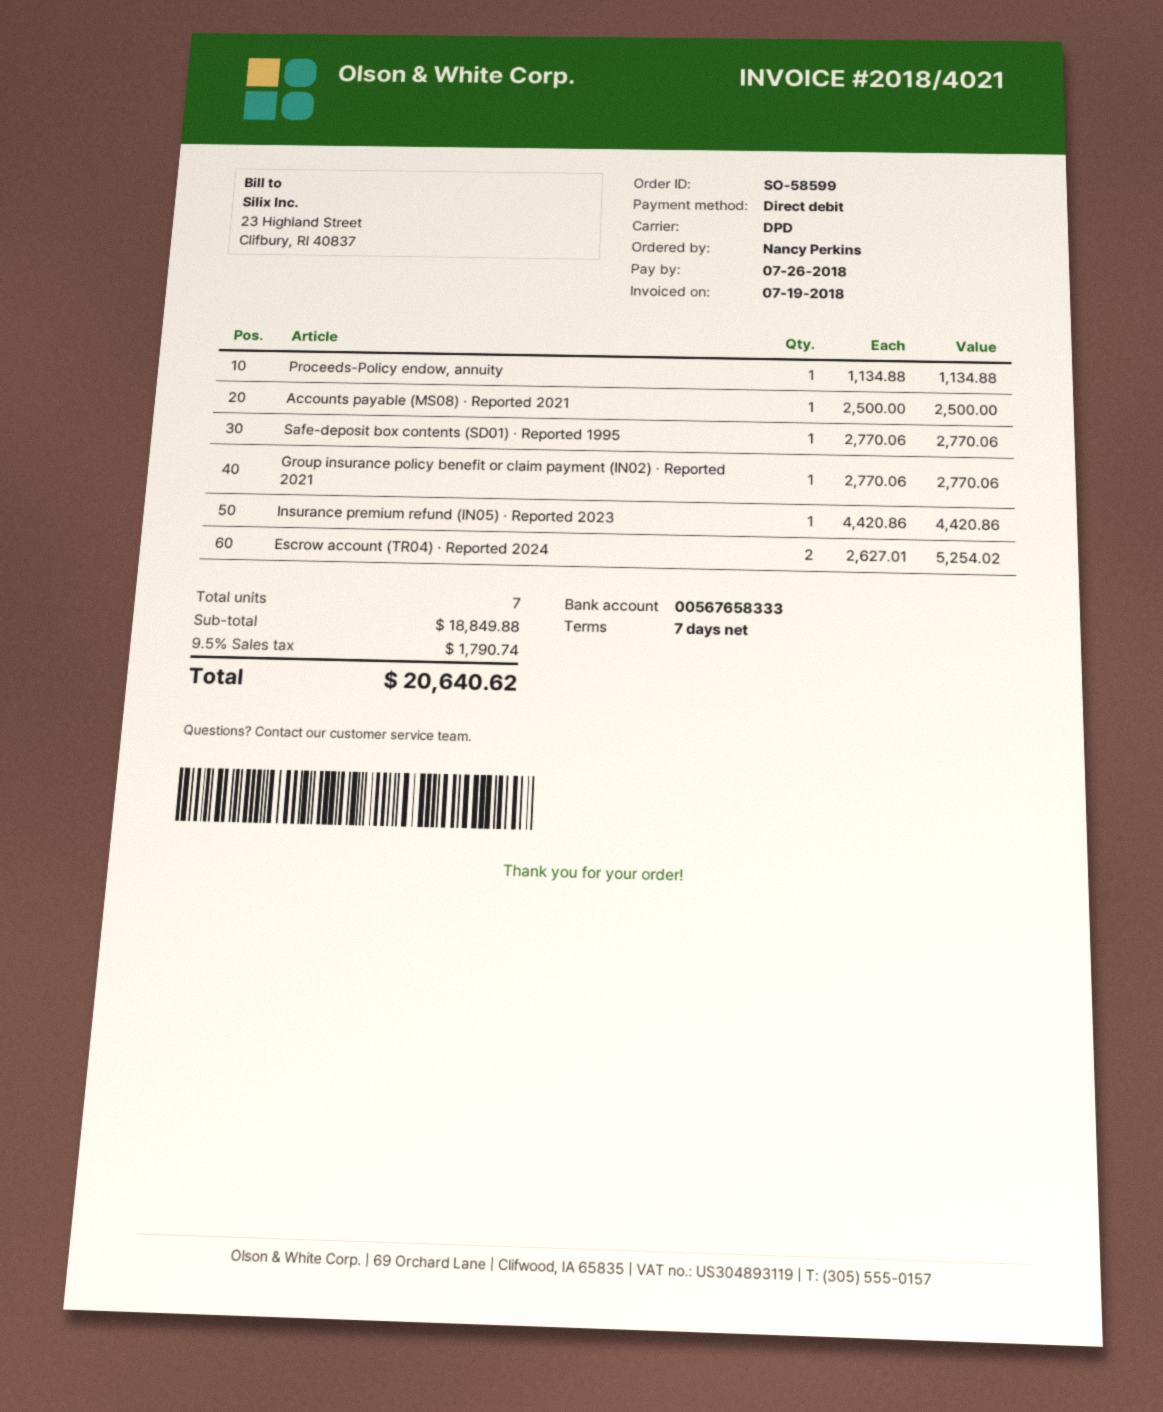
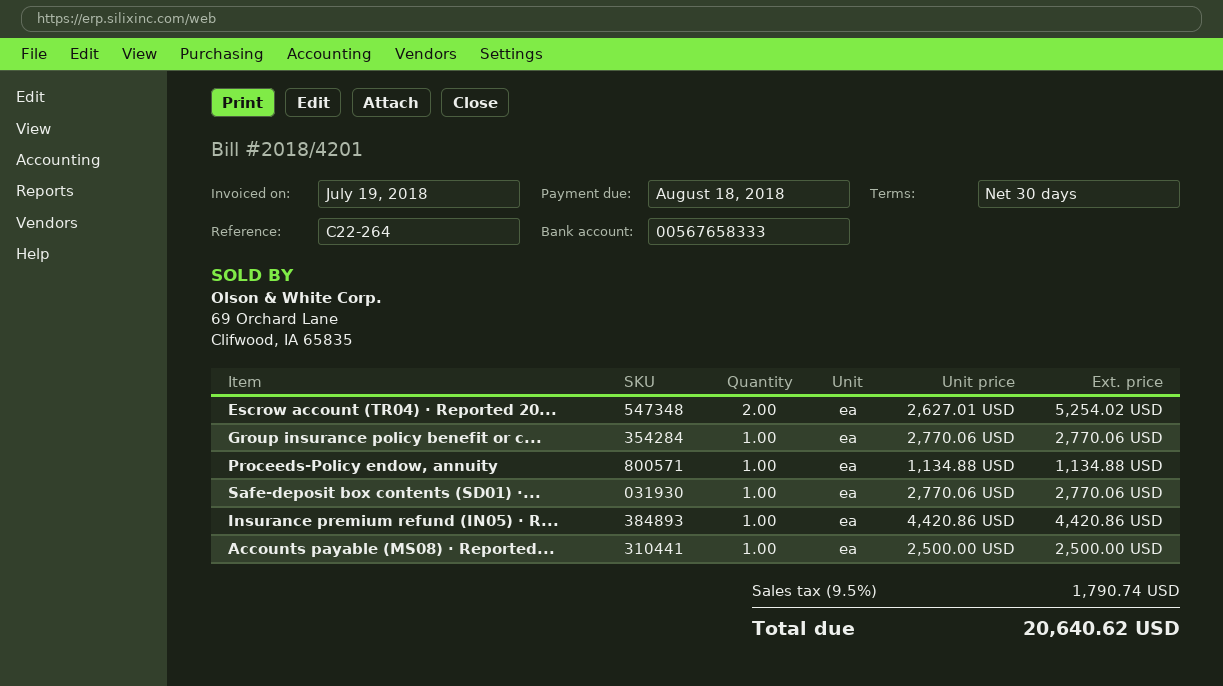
invoice number: 2018/4021 -> 2018/4201
payment terms: 7 days -> 30 days
due date: 2018-07-26 -> 2018-08-18

